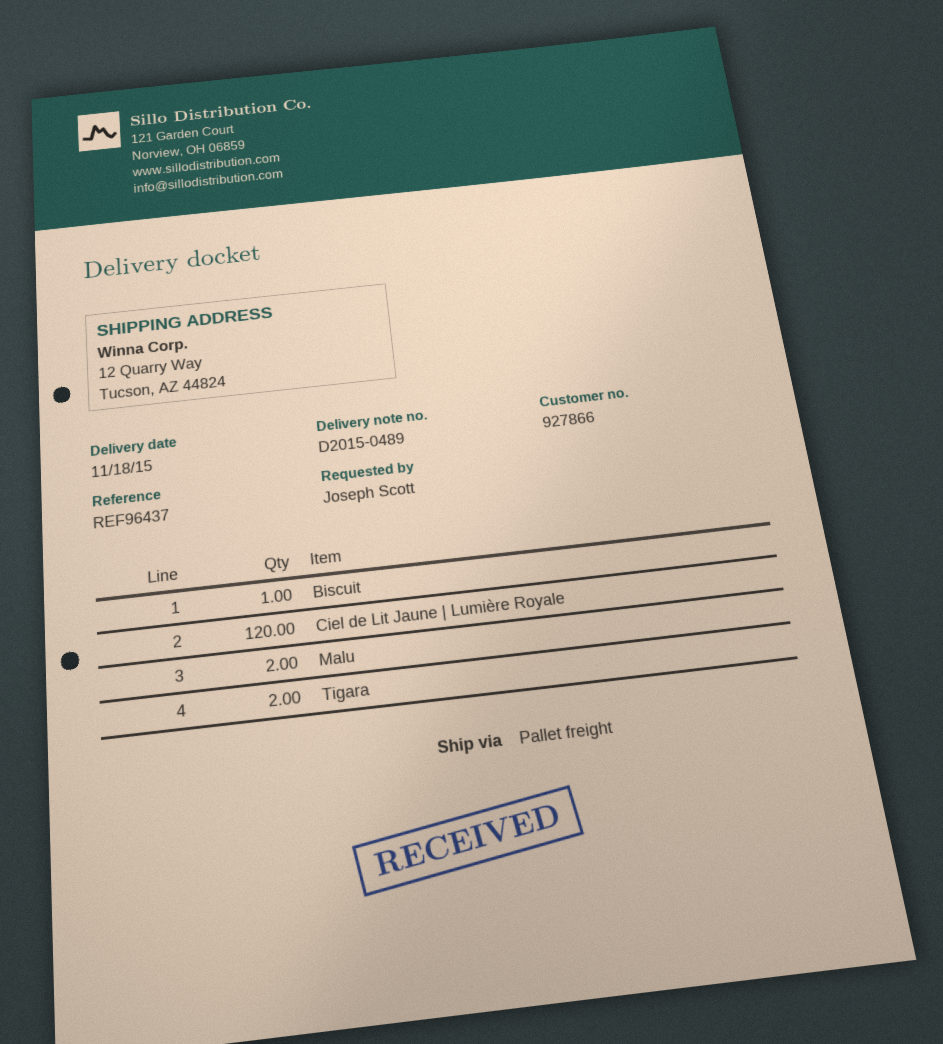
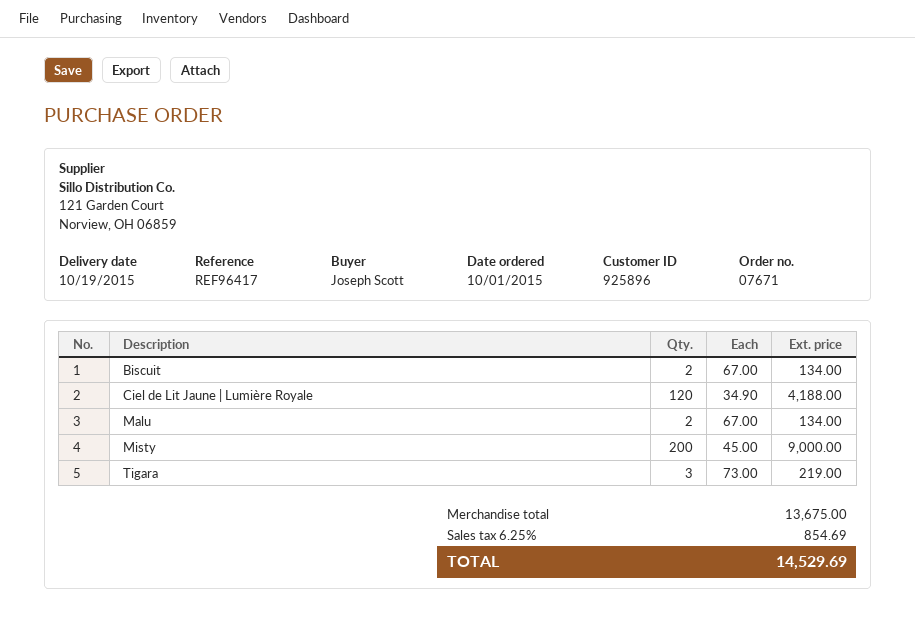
delivery date: 2015-11-18 -> 2015-10-19
customer number: 927866 -> 925896
reference: REF96437 -> REF96417
Biscuit: 1 -> 2
Tigara: 2 -> 3
Misty: none -> 200

